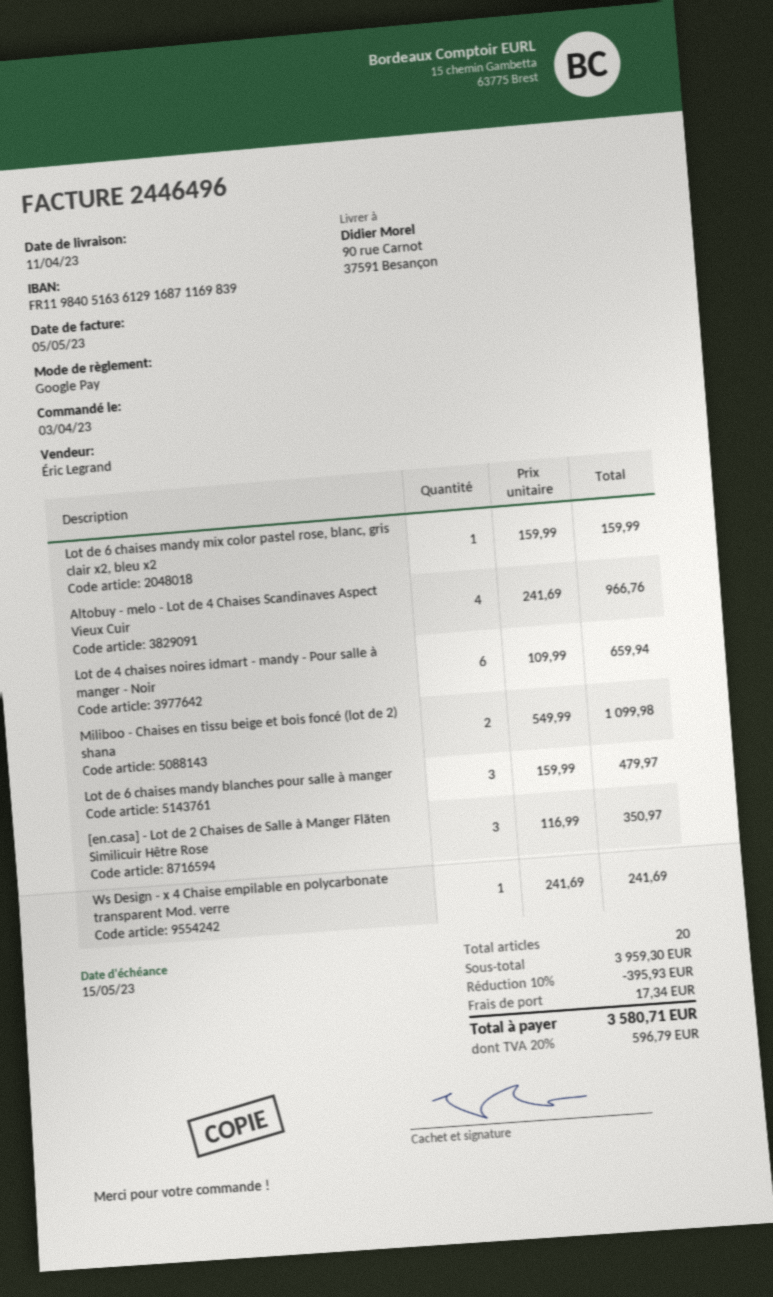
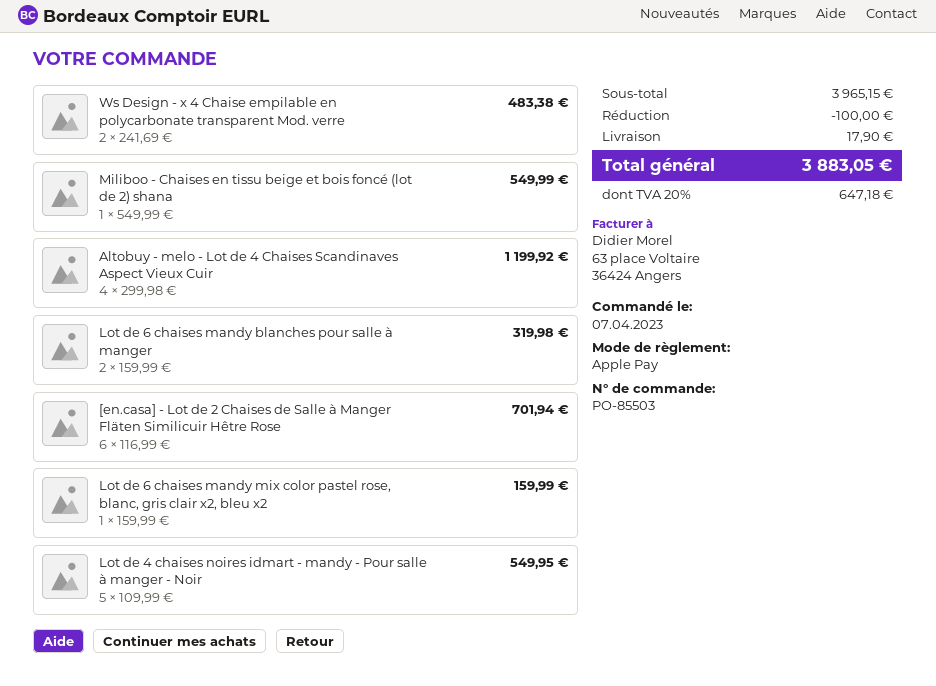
order date: 2023-04-03 -> 2023-04-07
payment method: Google Pay -> Apple Pay
Altobuy - melo - Lot de 4 Chaises Scandinaves Aspect Vieux Cuir: 4 x 241.69 = 966.76 -> 4 x 299.98 = 1199.92
Lot de 4 chaises noires idmart - mandy - Pour salle à manger - Noir: 6 x 109.99 = 659.94 -> 5 x 109.99 = 549.95
Miliboo - Chaises en tissu beige et bois foncé (lot de 2) shana: 2 x 549.99 = 1099.98 -> 1 x 549.99 = 549.99
Lot de 6 chaises mandy blanches pour salle à manger: 3 x 159.99 = 479.97 -> 2 x 159.99 = 319.98
[en.casa] - Lot de 2 Chaises de Salle à Manger Fläten Similicuir Hêtre Rose: 3 x 116.99 = 350.97 -> 6 x 116.99 = 701.94
Ws Design - x 4 Chaise empilable en polycarbonate transparent Mod. verre: 1 x 241.69 = 241.69 -> 2 x 241.69 = 483.38
subtotal: 3959.30 -> 3965.15
discount: 395.93 -> 100.00
shipping: 17.34 -> 17.90
tax: 20% = 596.79 -> 20% = 647.18
total: 3580.71 -> 3883.05

